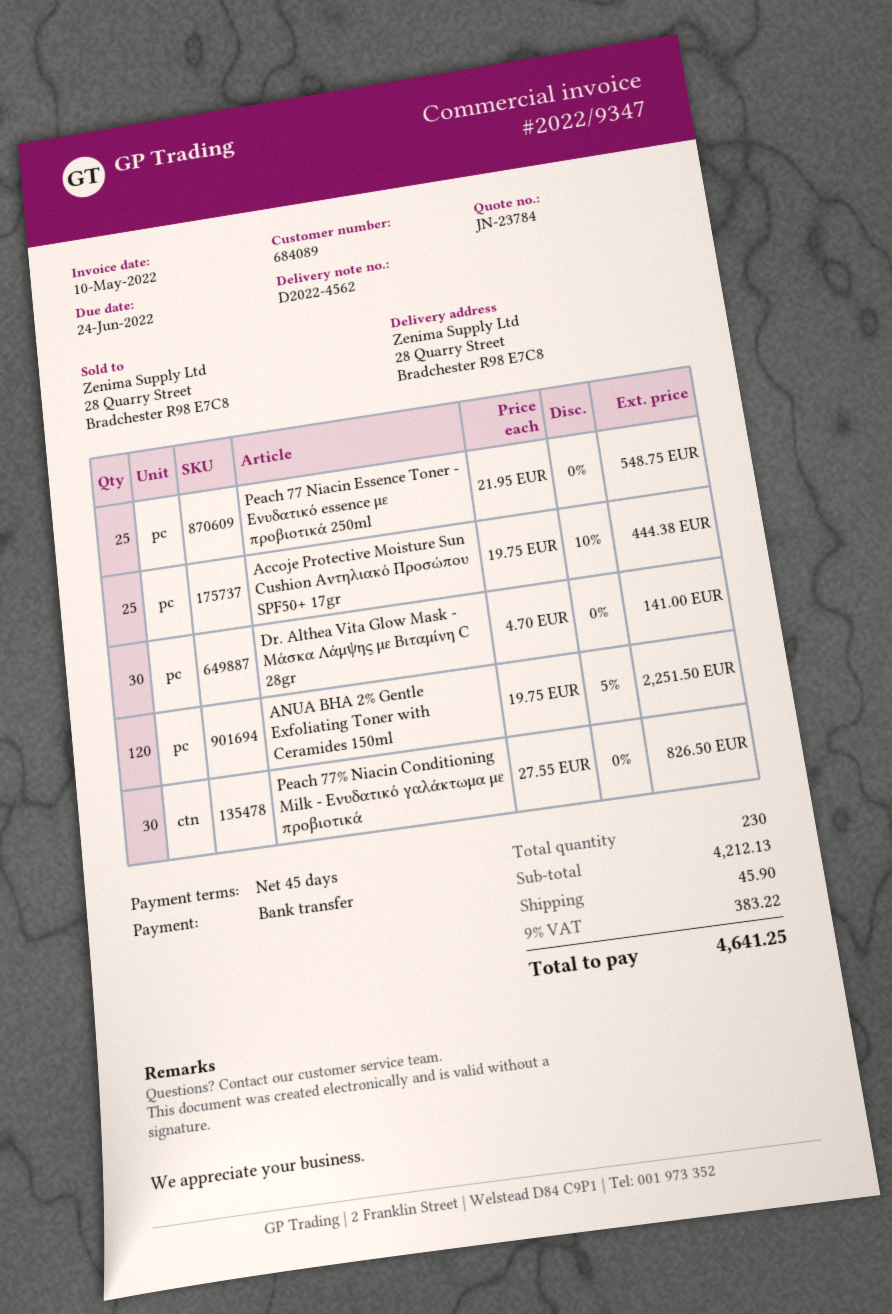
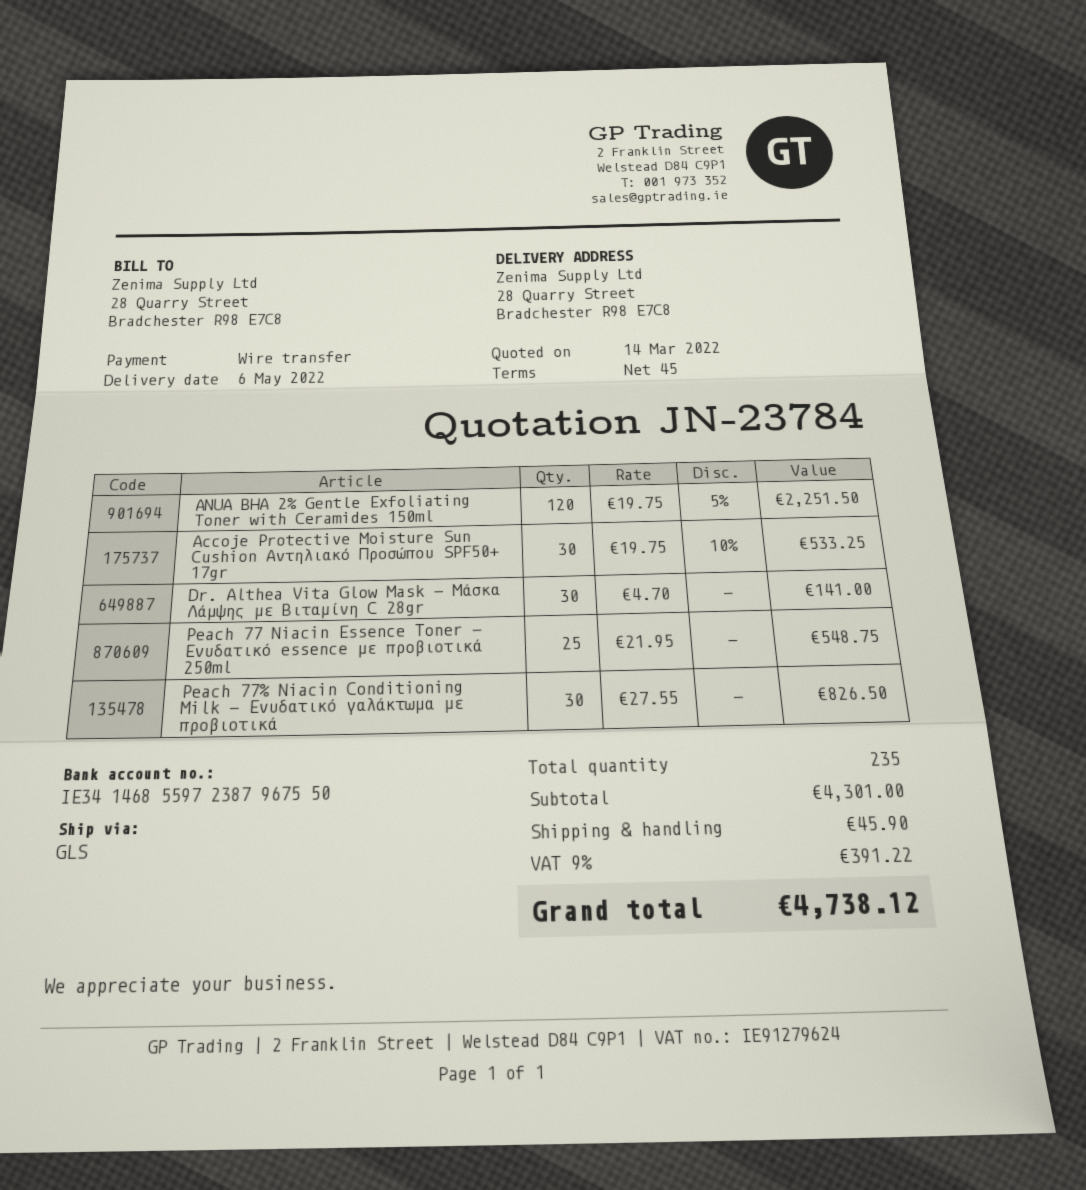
Accoje Protective Moisture Sun Cushion Αντηλιακό Προσώπου SPF50+ 17gr: 25 x 19.75 - 10% = 444.38 -> 30 x 19.75 - 10% = 533.25
total quantity: 230 -> 235
subtotal: 4212.13 -> 4301.00
tax: 9% = 383.22 -> 9% = 391.22
total: 4641.25 -> 4738.12

